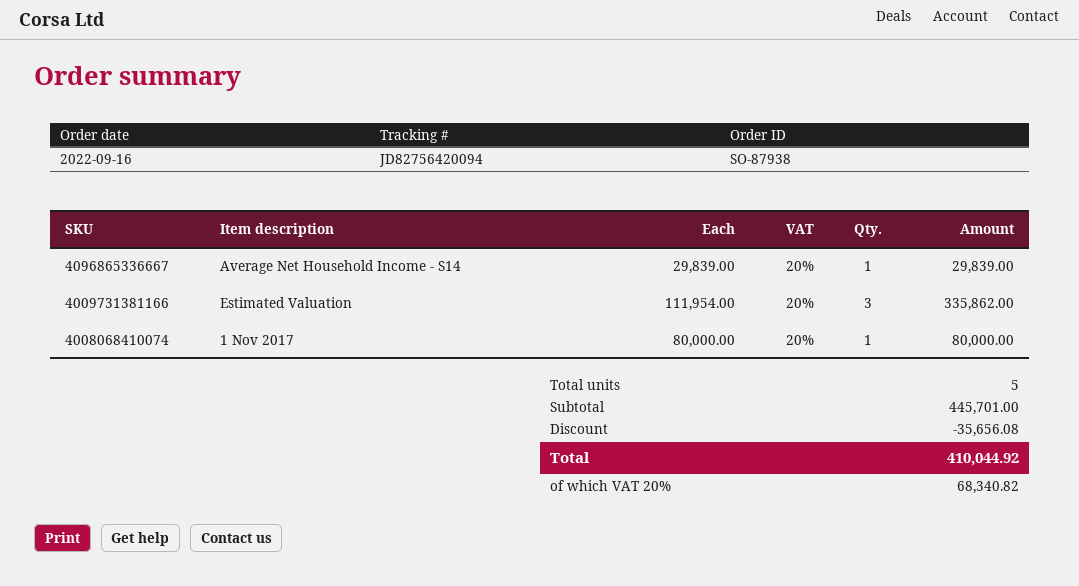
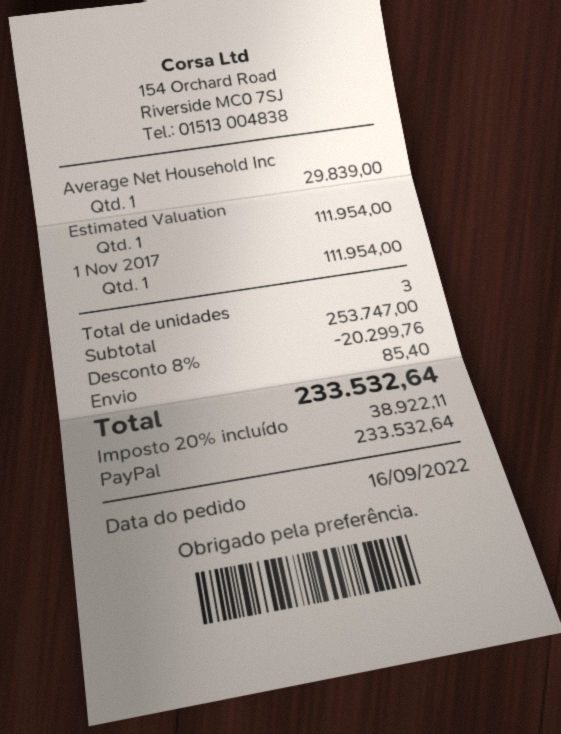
Estimated Valuation: 3 for 335862.00 -> 1 for 111954.00
1 Nov 2017: 1 for 80000.00 -> 1 for 111954.00
total quantity: 5 -> 3
subtotal: 445701.00 -> 253747.00
discount: 35656.08 -> 20299.76
shipping: none -> 85.40
tax: 20% = 68340.82 -> 20% = 38922.11
total: 410044.92 -> 233532.64

